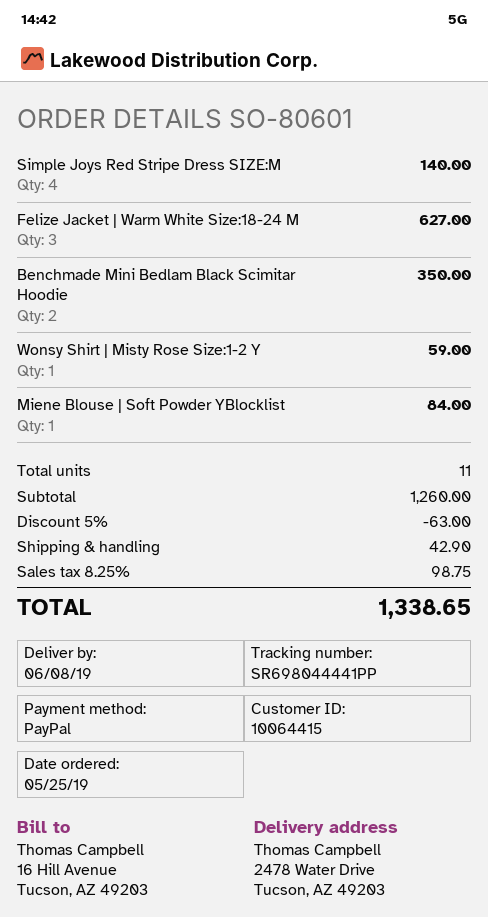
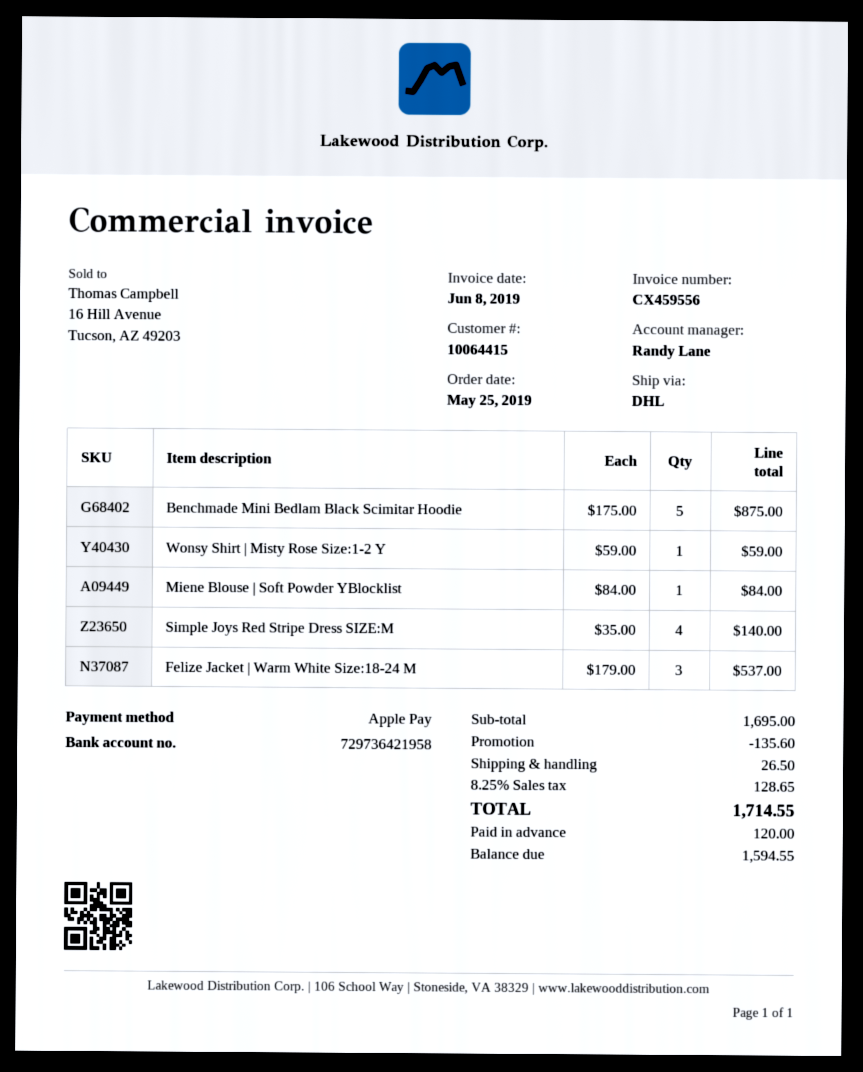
payment method: PayPal -> Apple Pay
Felize Jacket | Warm White Size:18-24 M: 3 for 627.00 -> 3 for 537.00
Benchmade Mini Bedlam Black Scimitar Hoodie: 2 for 350.00 -> 5 for 875.00
subtotal: 1260.00 -> 1695.00
discount: 63.00 -> 135.60
shipping: 42.90 -> 26.50
tax: 8.25% = 98.75 -> 8.25% = 128.65
total: 1338.65 -> 1714.55

